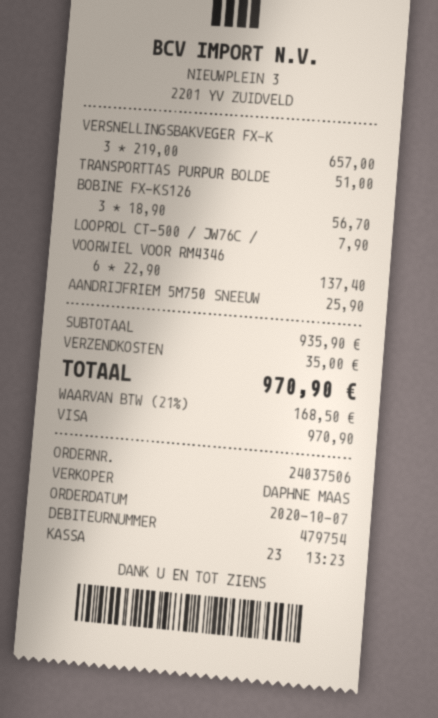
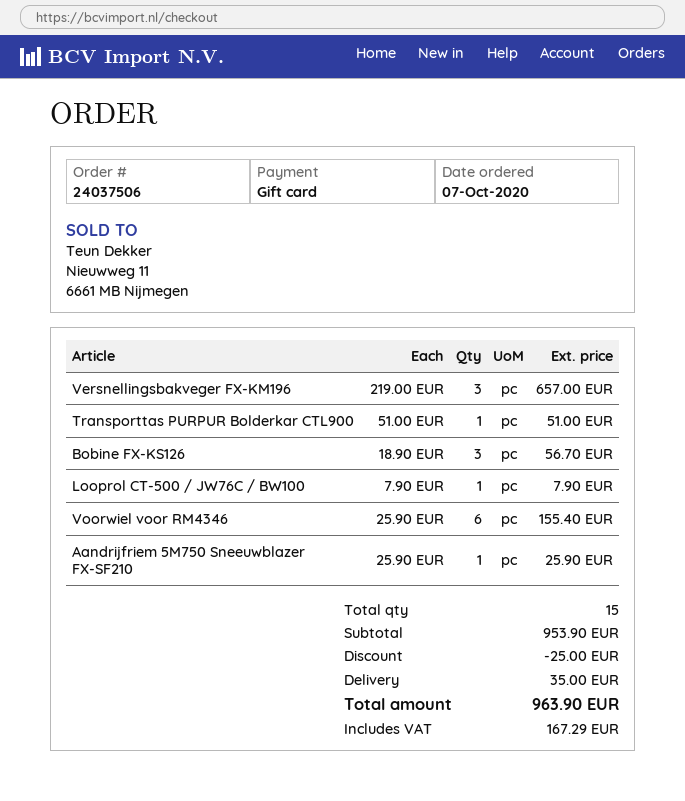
payment method: Visa -> gift card
VOORWIEL VOOR RM4346: 6 x 22.90 = 137.40 -> 6 x 25.90 = 155.40
subtotal: 935.90 -> 953.90
discount: none -> 25.00
tax: 168.50 -> 167.29
total: 970.90 -> 963.90

